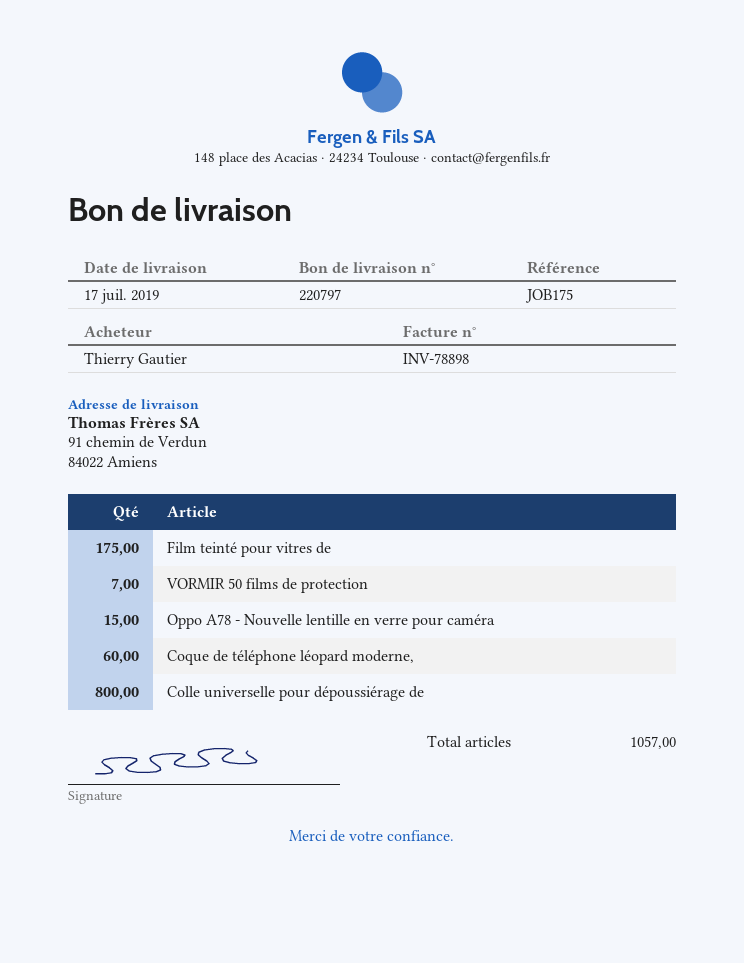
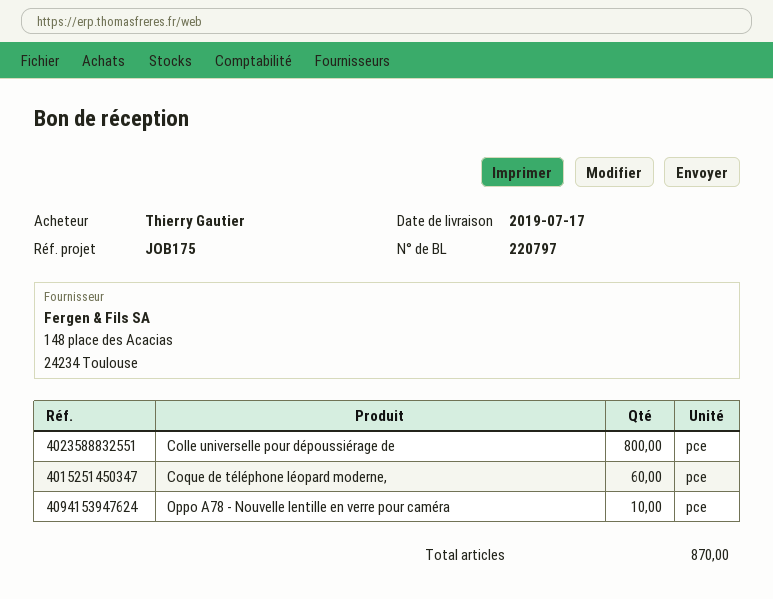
Film teinté pour vitres de: 175 -> none
VORMIR 50 films de protection: 7 -> none
Oppo A78 - Nouvelle lentille en verre pour caméra: 15 -> 10
total quantity: 1057 -> 870

